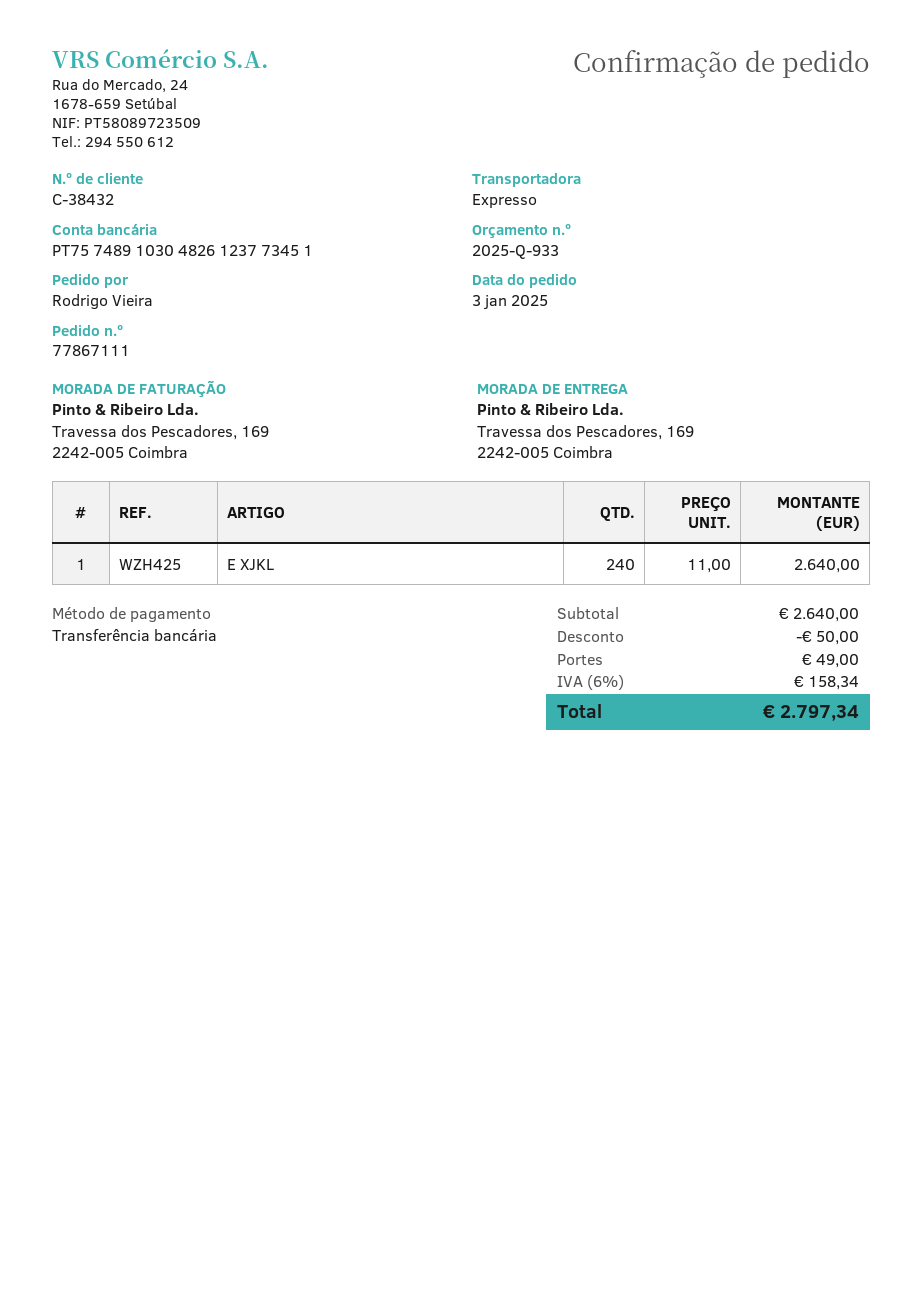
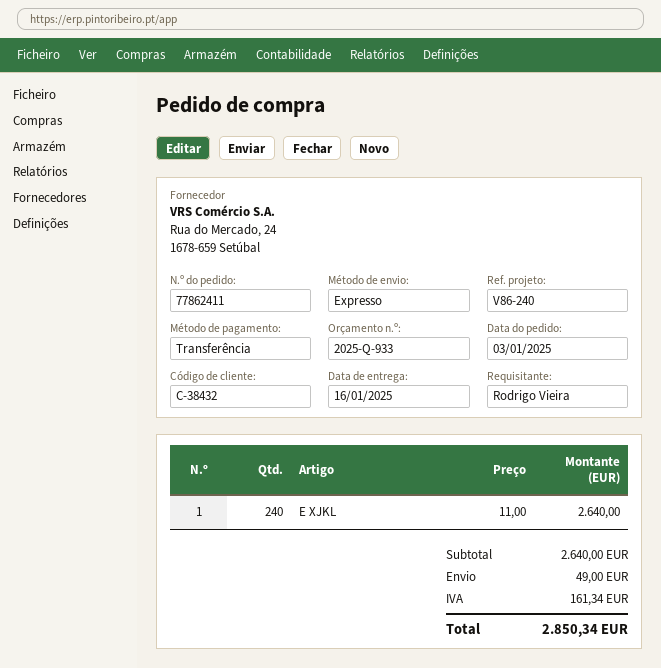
order number: 77867111 -> 77862411
discount: 50.00 -> none
tax: 158.34 -> 161.34
total: 2797.34 -> 2850.34

